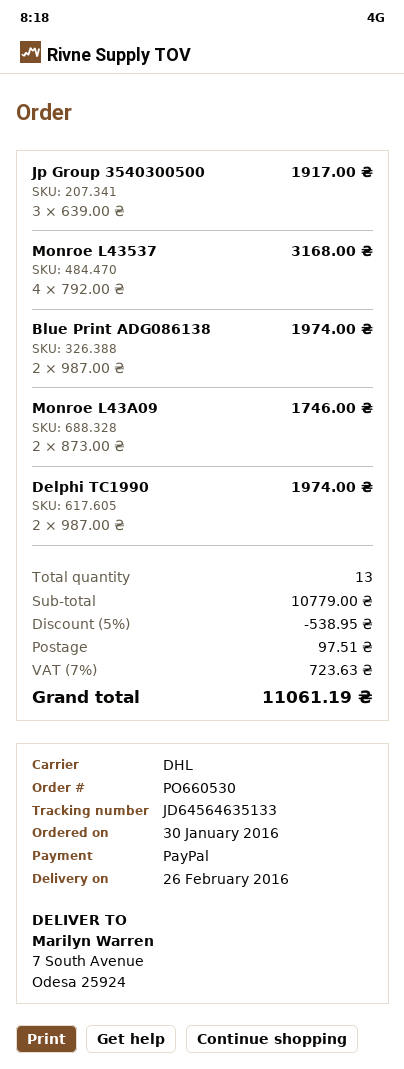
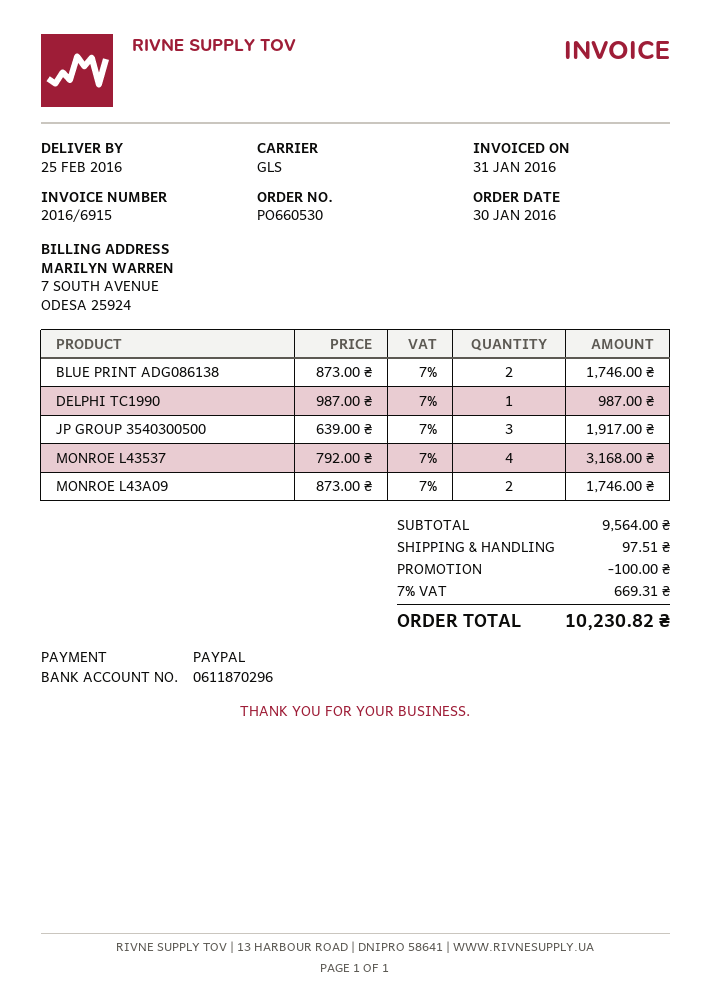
delivery date: 2016-02-26 -> 2016-02-25
shipping method: DHL -> GLS
Blue Print ADG086138: 2 x 987.00 = 1974.00 -> 2 x 873.00 = 1746.00
Delphi TC1990: 2 x 987.00 = 1974.00 -> 1 x 987.00 = 987.00
subtotal: 10779.00 -> 9564.00
discount: 538.95 -> 100.00
tax: 7% = 723.63 -> 7% = 669.31
total: 11061.19 -> 10230.82

